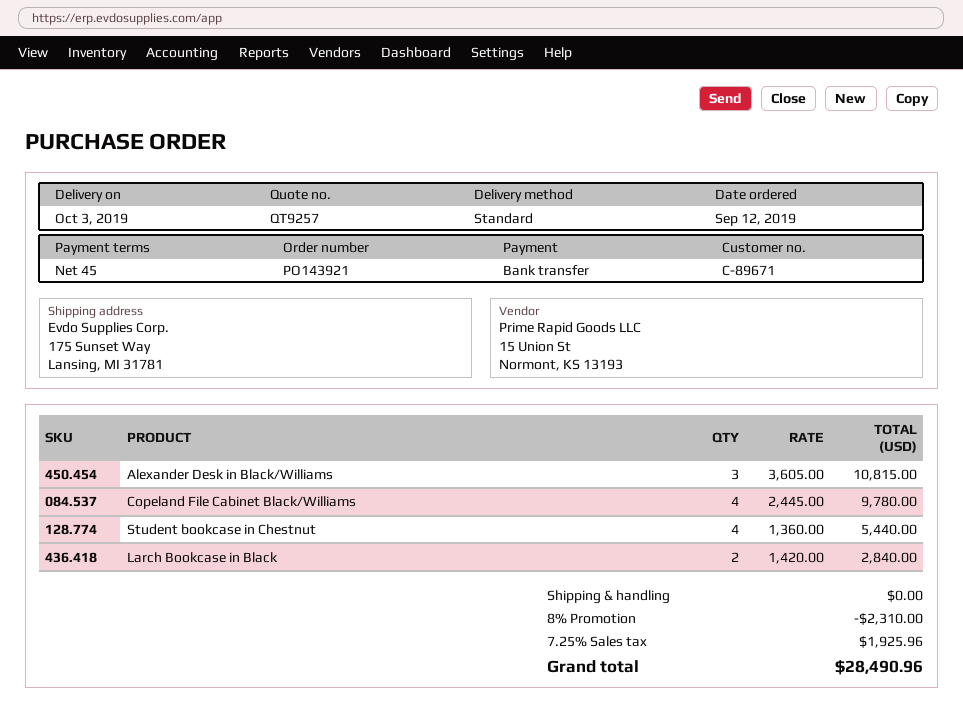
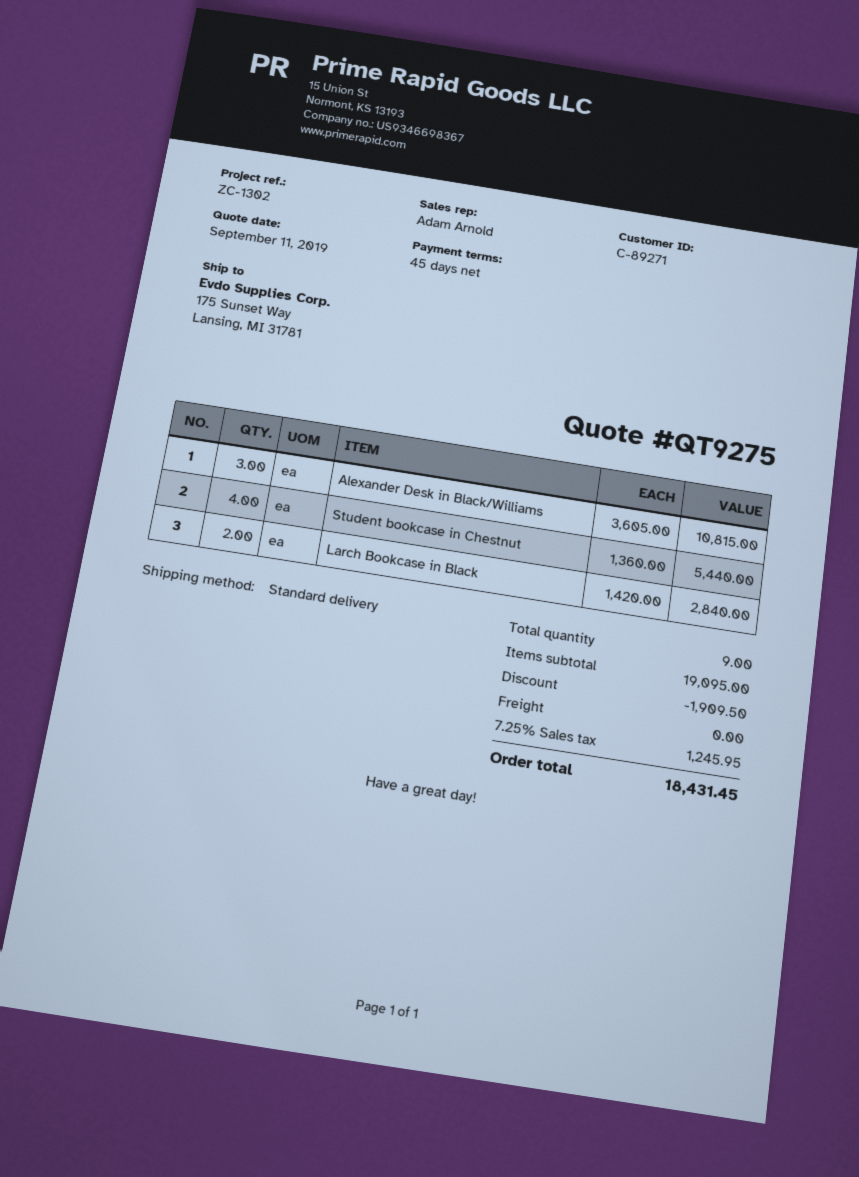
quote number: QT9257 -> QT9275
customer number: C-89671 -> C-89271
Copeland File Cabinet Black/Williams: 4 x 2445.00 = 9780.00 -> none
discount: 2310.00 -> 1909.50
tax: 7.25% = 1925.96 -> 7.25% = 1245.95
total: 28490.96 -> 18431.45

